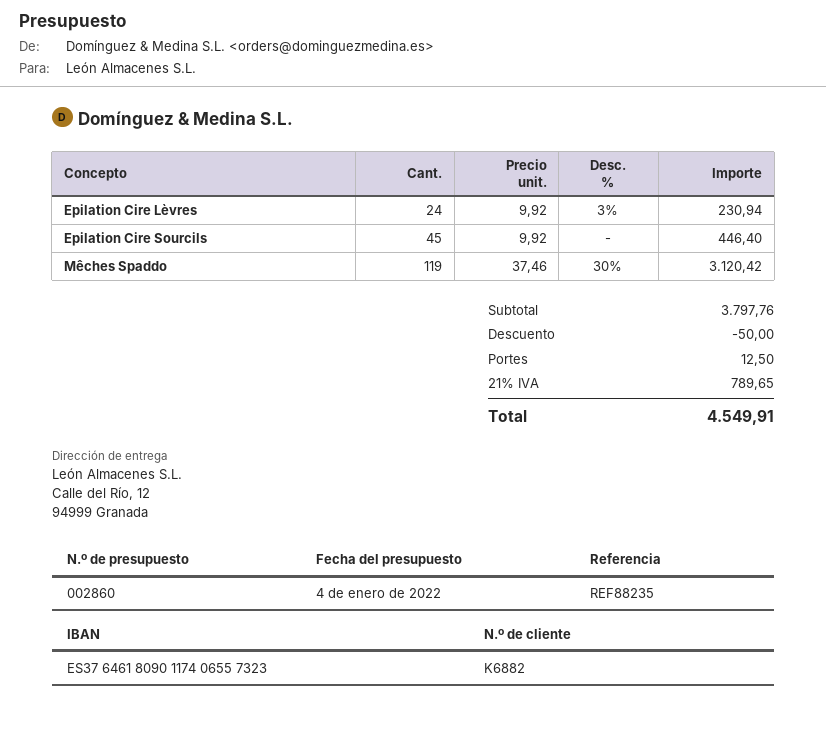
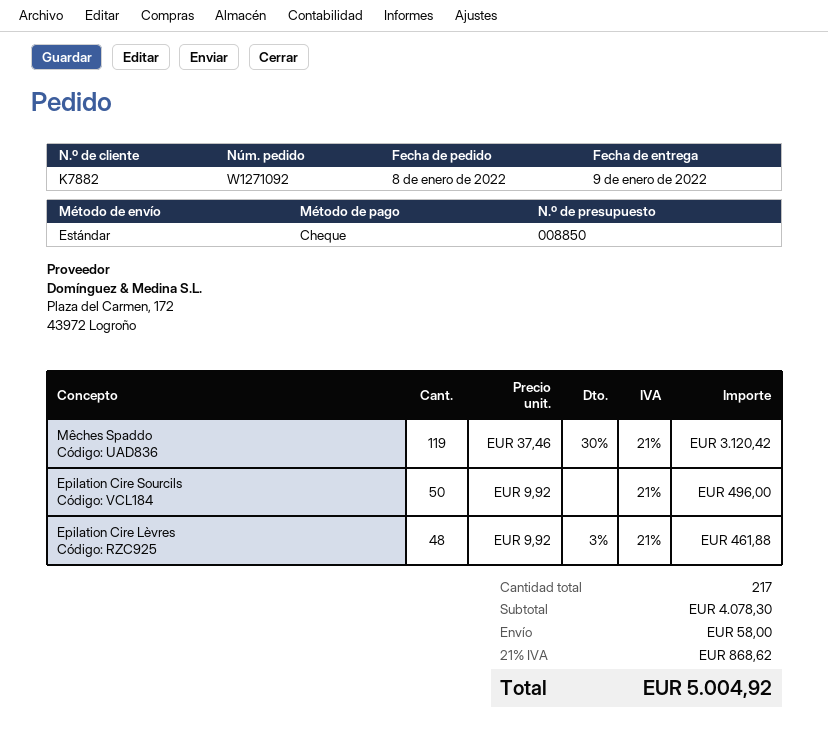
quote number: 002860 -> 008850
customer number: K6882 -> K7882
Epilation Cire Lèvres: 24 x 9.92 - 3% = 230.94 -> 48 x 9.92 - 3% = 461.88
Epilation Cire Sourcils: 45 x 9.92 = 446.40 -> 50 x 9.92 = 496.00
subtotal: 3797.76 -> 4078.30
discount: 50.00 -> none
shipping: 12.50 -> 58.00
tax: 21% = 789.65 -> 21% = 868.62
total: 4549.91 -> 5004.92

